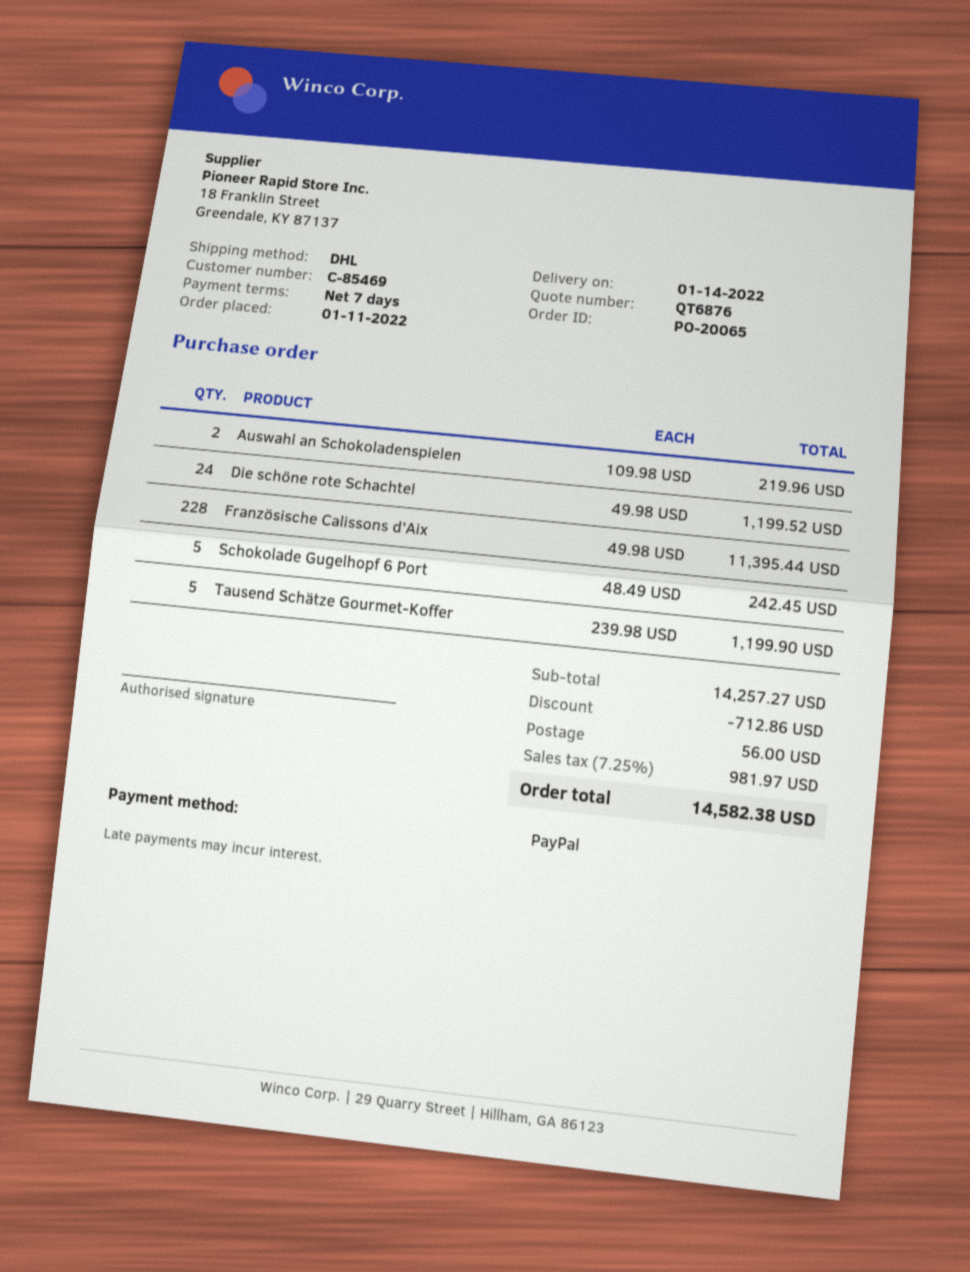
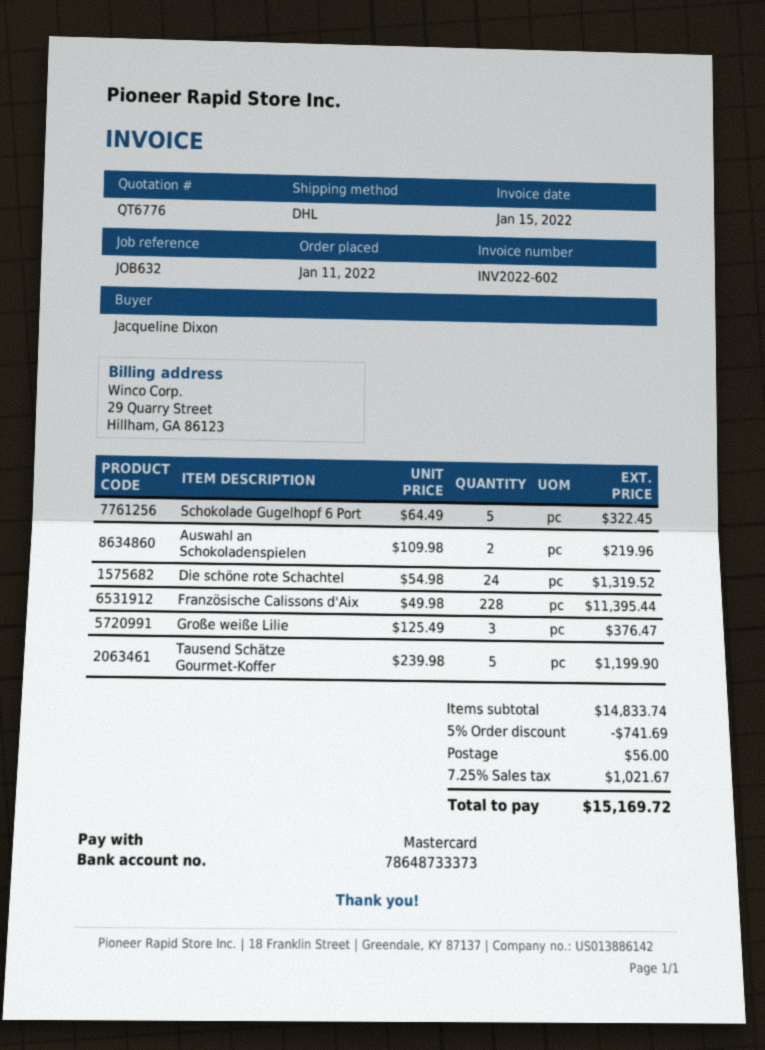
quote number: QT6876 -> QT6776
payment method: PayPal -> Mastercard
Die schöne rote Schachtel: 24 x 49.98 = 1199.52 -> 24 x 54.98 = 1319.52
Schokolade Gugelhopf 6 Port: 5 x 48.49 = 242.45 -> 5 x 64.49 = 322.45
Große weiße Lilie: none -> 3 x 125.49 = 376.47
subtotal: 14257.27 -> 14833.74
discount: 712.86 -> 741.69
tax: 7.25% = 981.97 -> 7.25% = 1021.67
total: 14582.38 -> 15169.72

